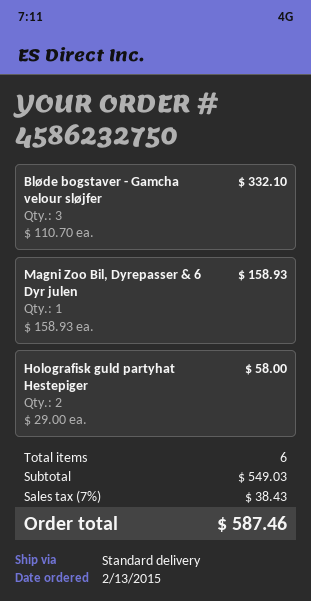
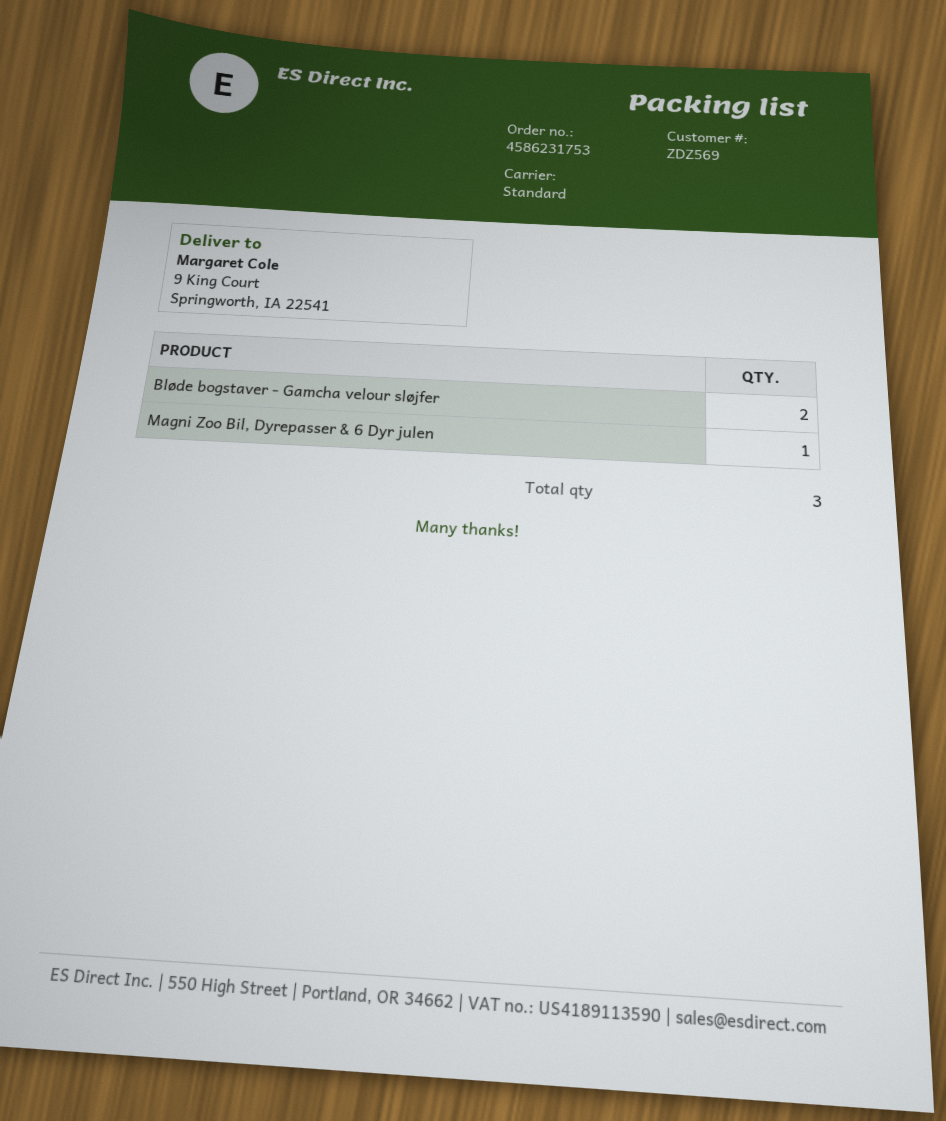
order number: 4586232750 -> 4586231753
Bløde bogstaver - Gamcha velour sløjfer: 3 -> 2
Holografisk guld partyhat Hestepiger: 2 -> none
total quantity: 6 -> 3

